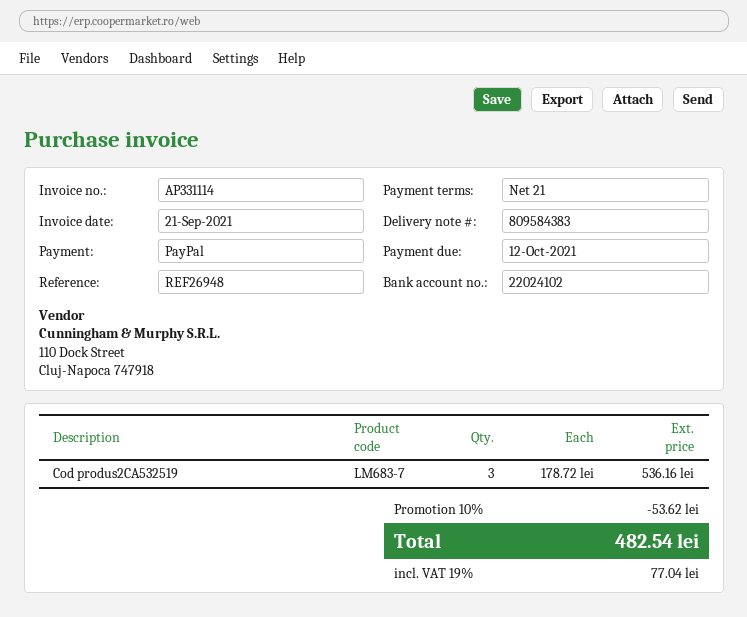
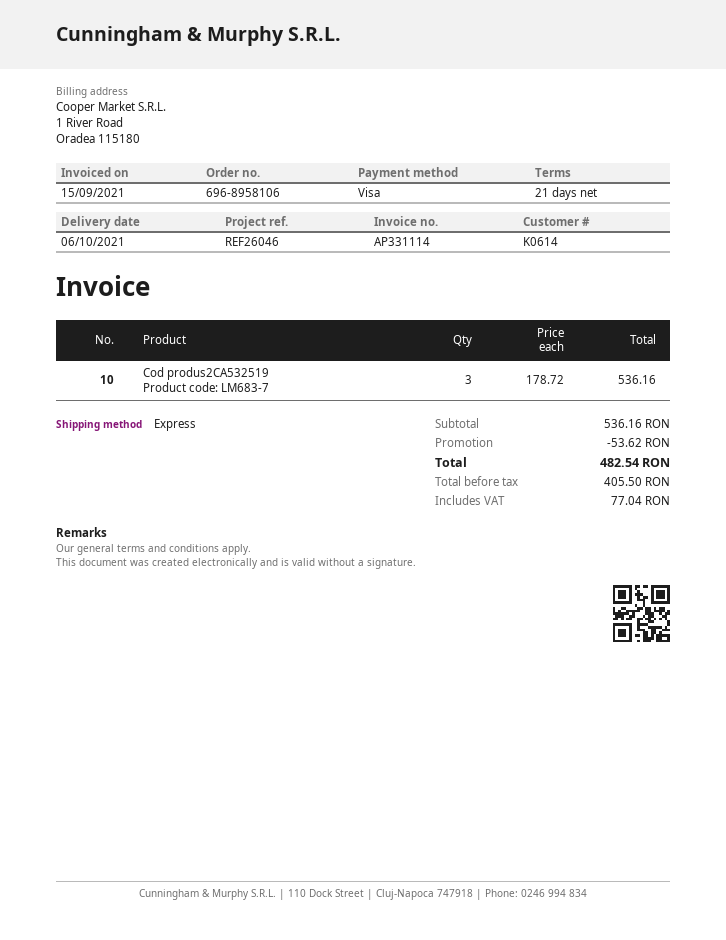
invoice date: 2021-09-21 -> 2021-09-15
reference: REF26948 -> REF26046
payment method: PayPal -> Visa

